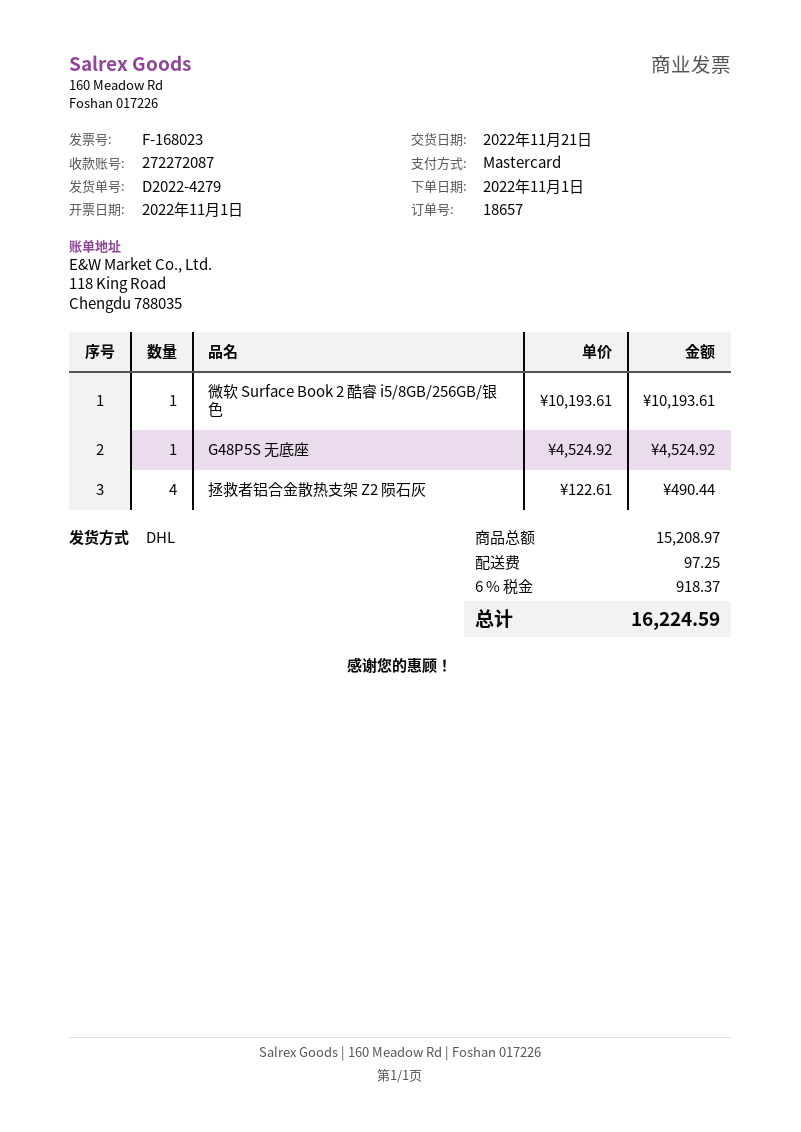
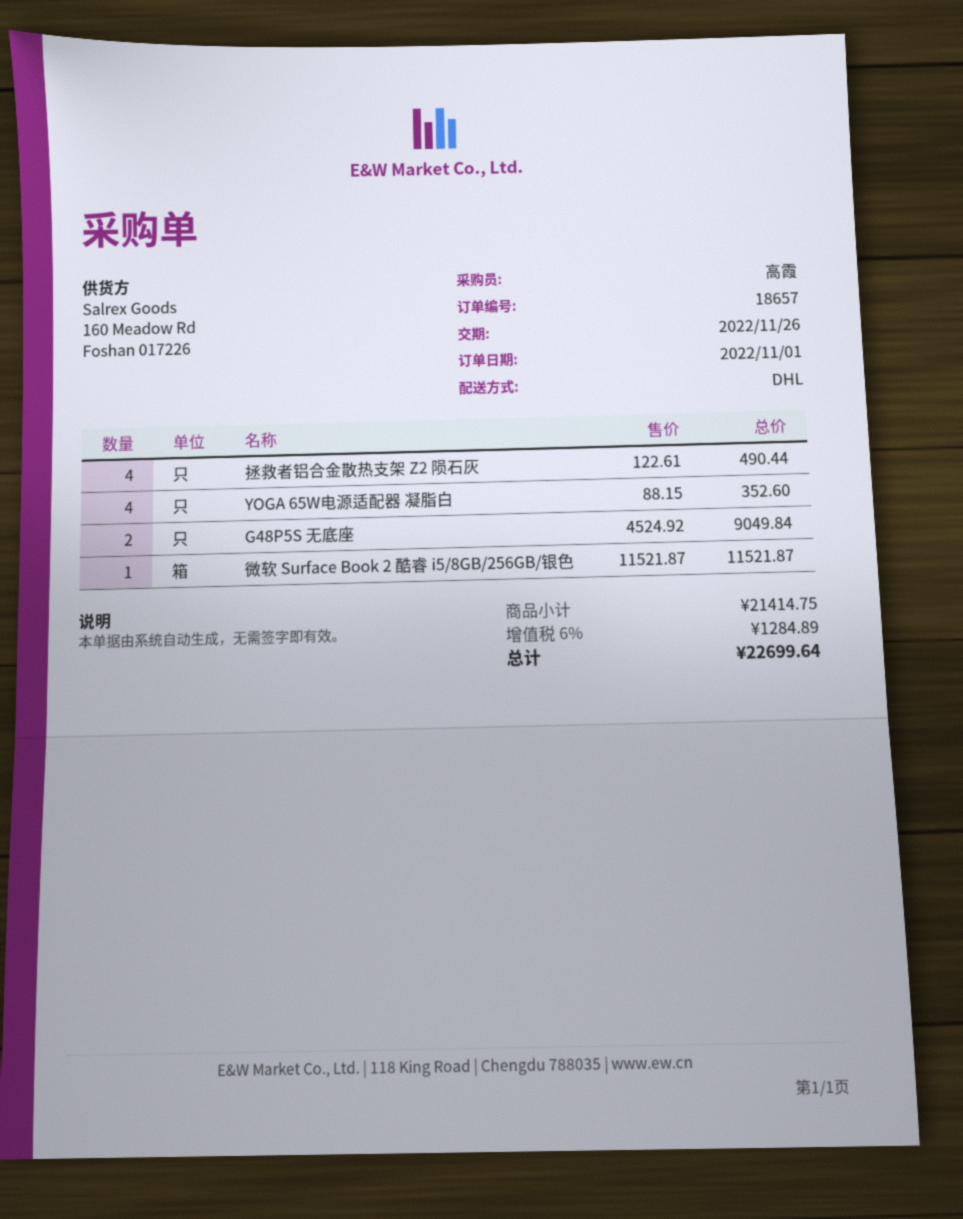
delivery date: 2022-11-21 -> 2022-11-26
微软 Surface Book 2 酷睿 i5/8GB/256GB/银色: 1 x 10193.61 = 10193.61 -> 1 x 11521.87 = 11521.87
G48P5S 无底座: 1 x 4524.92 = 4524.92 -> 2 x 4524.92 = 9049.84
YOGA 65W电源适配器 凝脂白: none -> 4 x 88.15 = 352.60
subtotal: 15208.97 -> 21414.75
shipping: 97.25 -> none
tax: 6% = 918.37 -> 6% = 1284.89
total: 16224.59 -> 22699.64

